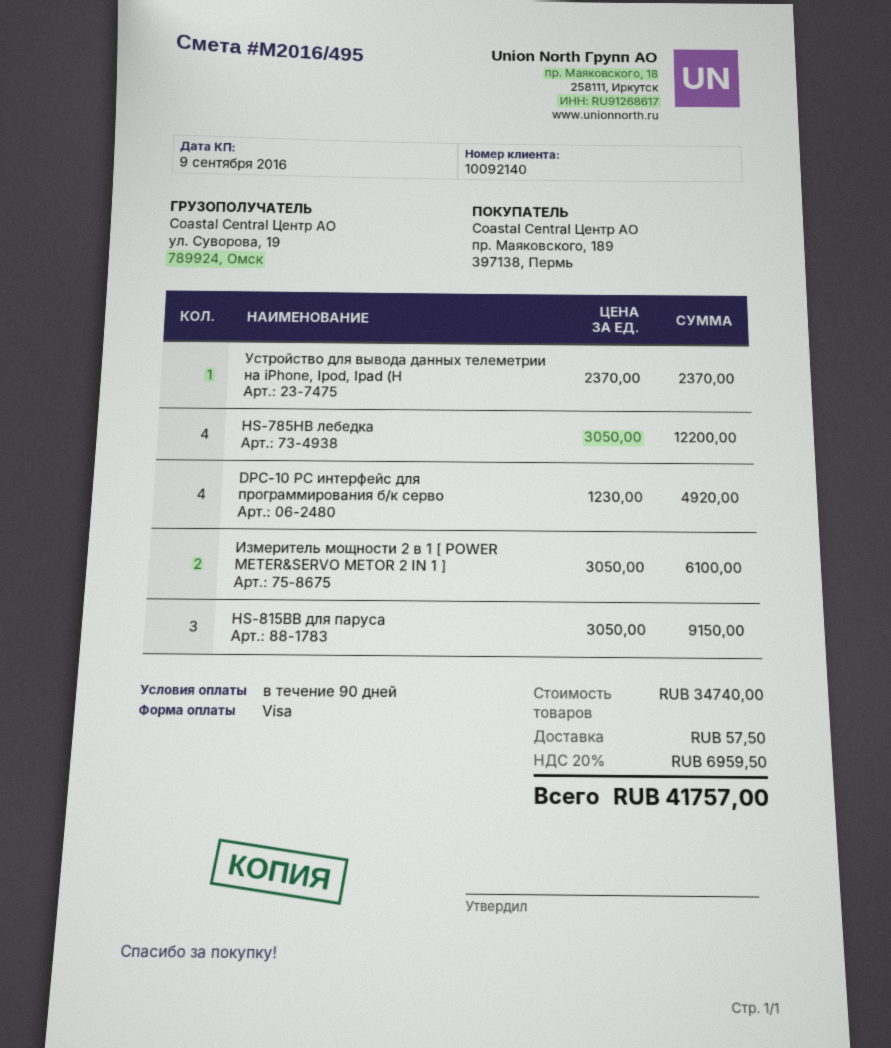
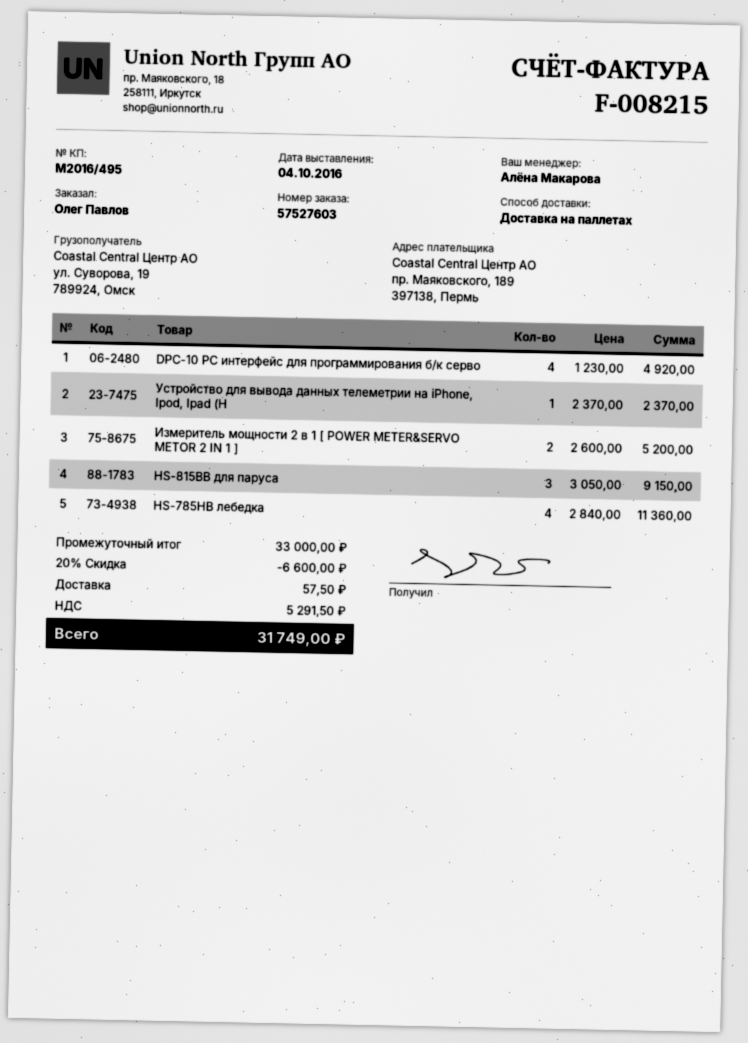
HS-785HB лебедка: 4 x 3050.00 = 12200.00 -> 4 x 2840.00 = 11360.00
Измеритель мощности 2 в 1 [ POWER METER&SERVO METOR 2 IN 1 ]: 2 x 3050.00 = 6100.00 -> 2 x 2600.00 = 5200.00
subtotal: 34740.00 -> 33000.00
discount: none -> 20% = 6600.00
tax: 6959.50 -> 5291.50
total: 41757.00 -> 31749.00

